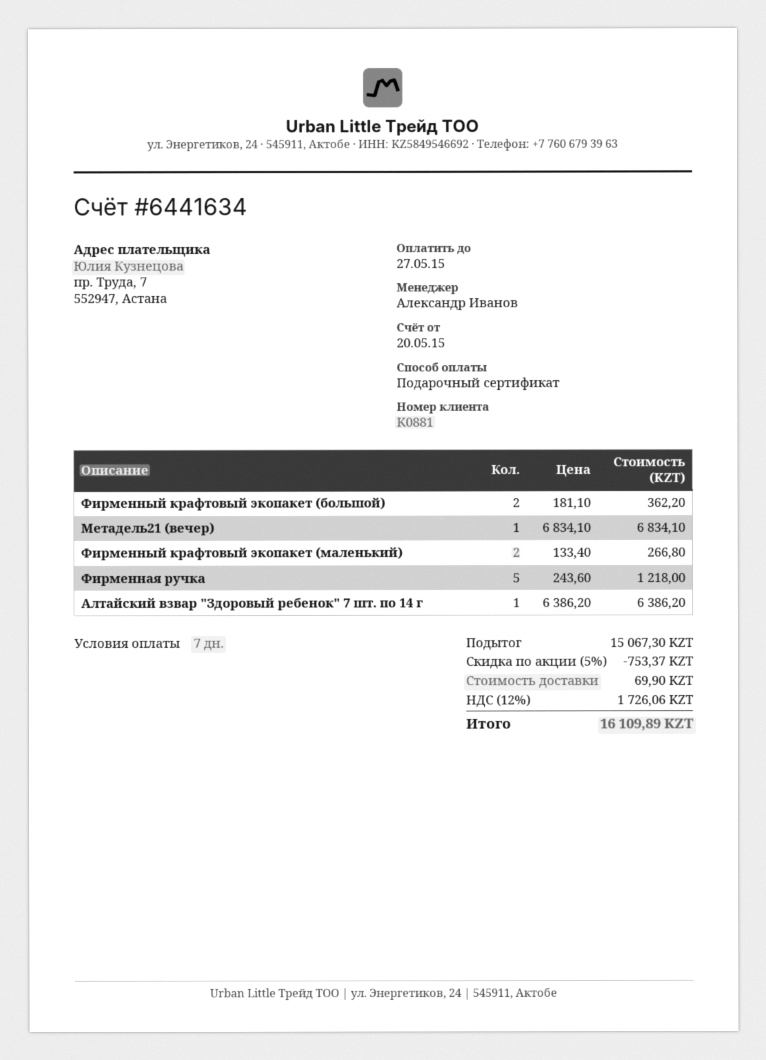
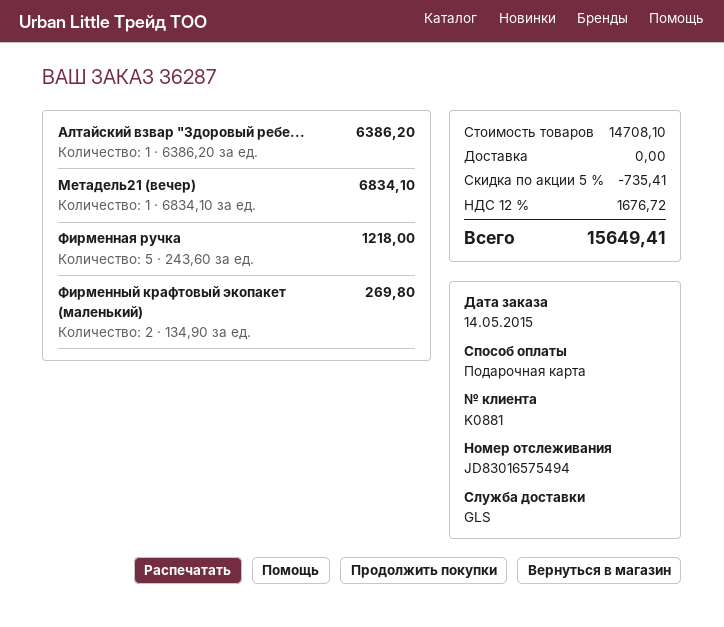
Фирменный крафтовый экопакет (большой): 2 x 181.10 = 362.20 -> none
Фирменный крафтовый экопакет (маленький): 2 x 133.40 = 266.80 -> 2 x 134.90 = 269.80
subtotal: 15067.30 -> 14708.10
discount: 5% = 753.37 -> 5% = 735.41
shipping: 69.90 -> 0.00
tax: 12% = 1726.06 -> 12% = 1676.72
total: 16109.89 -> 15649.41

